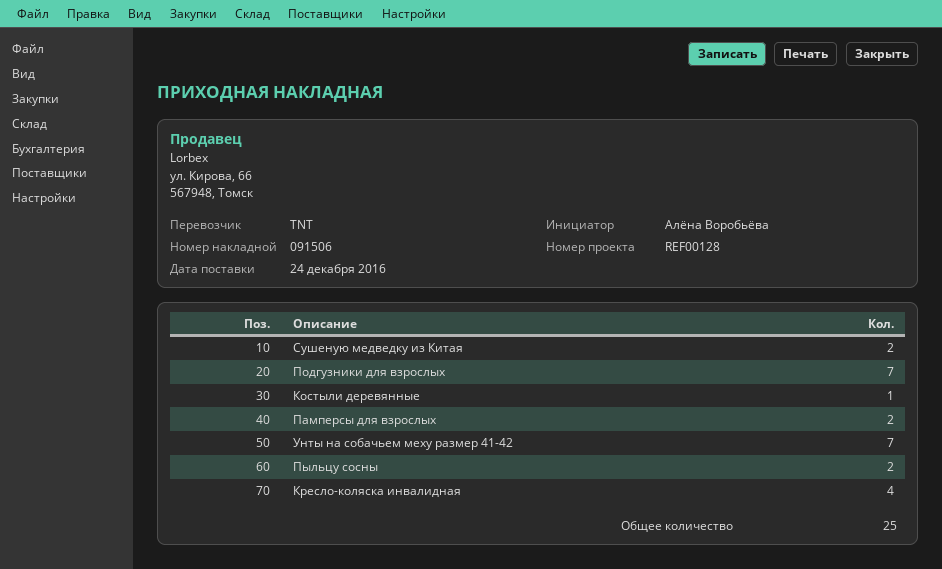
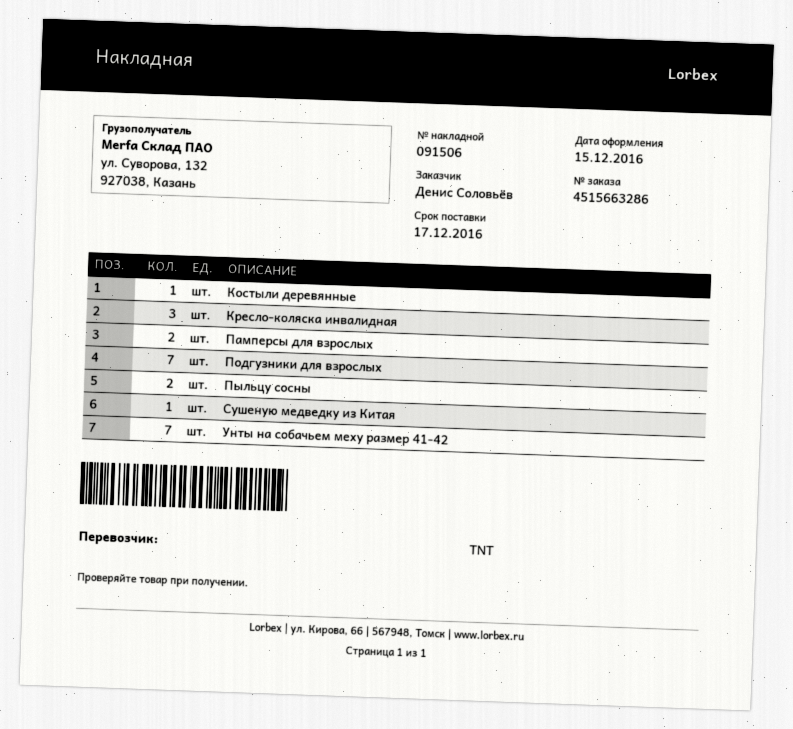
delivery date: 2016-12-24 -> 2016-12-17
ordered by: Алёна Воробьёва -> Денис Соловьёв
Сушеную медведку из Китая: 2 -> 1
Кресло-коляска инвалидная: 4 -> 3

